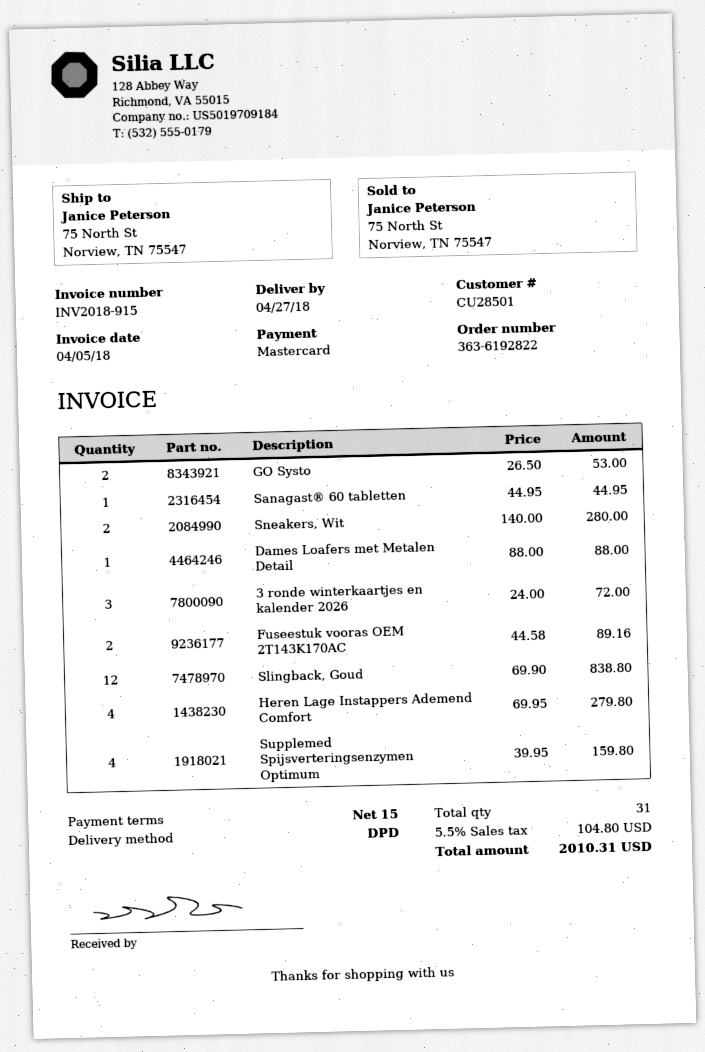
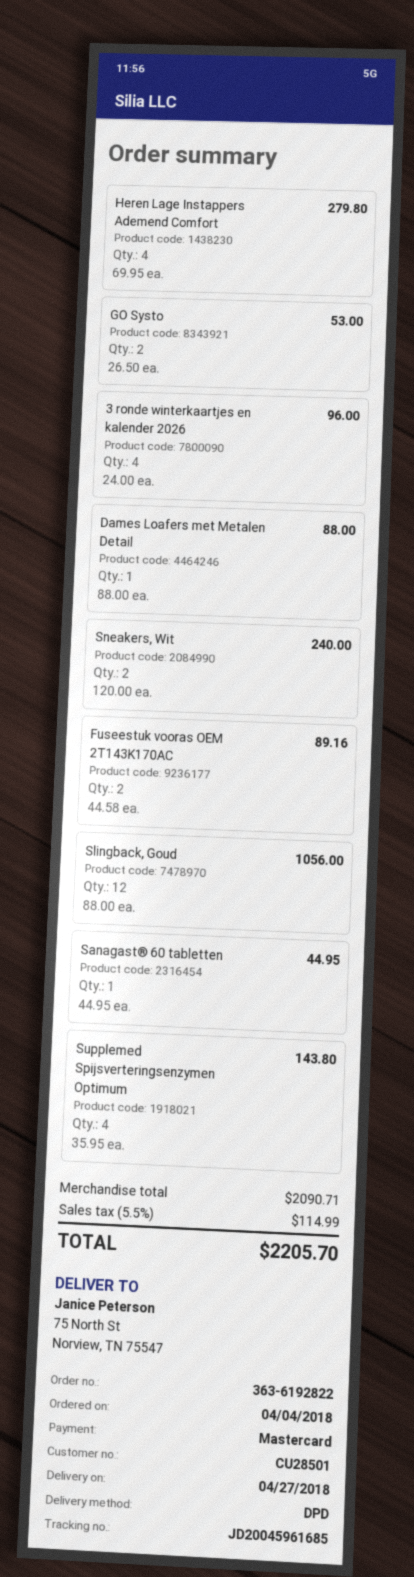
Sneakers, Wit: 2 x 140.00 = 280.00 -> 2 x 120.00 = 240.00
3 ronde winterkaartjes en kalender 2026: 3 x 24.00 = 72.00 -> 4 x 24.00 = 96.00
Slingback, Goud: 12 x 69.90 = 838.80 -> 12 x 88.00 = 1056.00
Supplemed Spijsverteringsenzymen Optimum: 4 x 39.95 = 159.80 -> 4 x 35.95 = 143.80
tax: 5.5% = 104.80 -> 5.5% = 114.99
total: 2010.31 -> 2205.70

